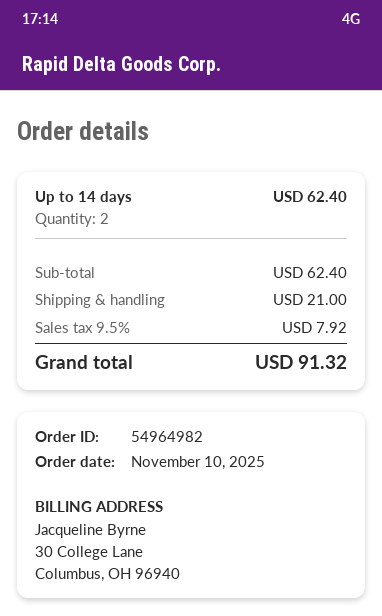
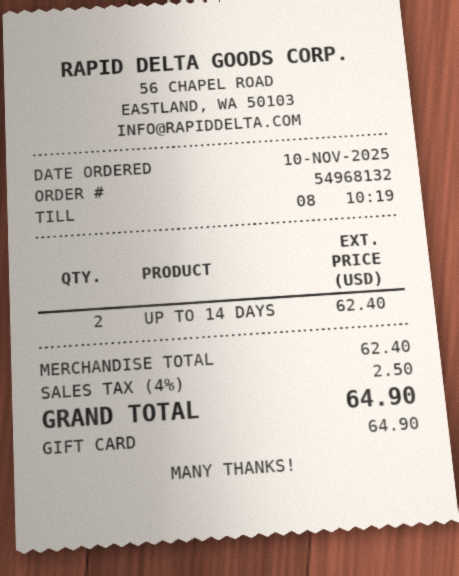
order number: 54964982 -> 54968132
shipping: 21.00 -> none
tax: 9.5% = 7.92 -> 4% = 2.50
total: 91.32 -> 64.90

